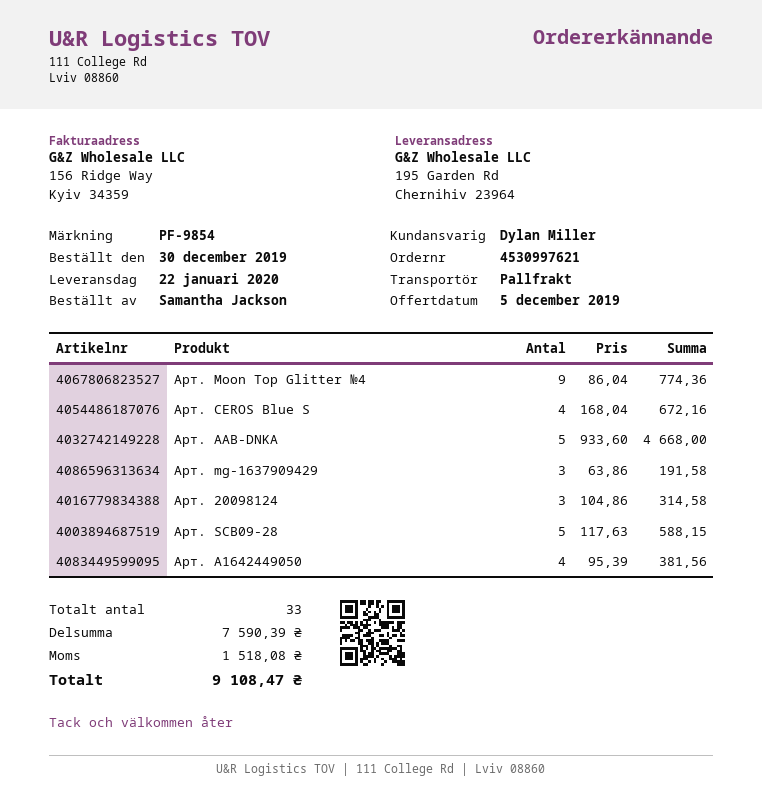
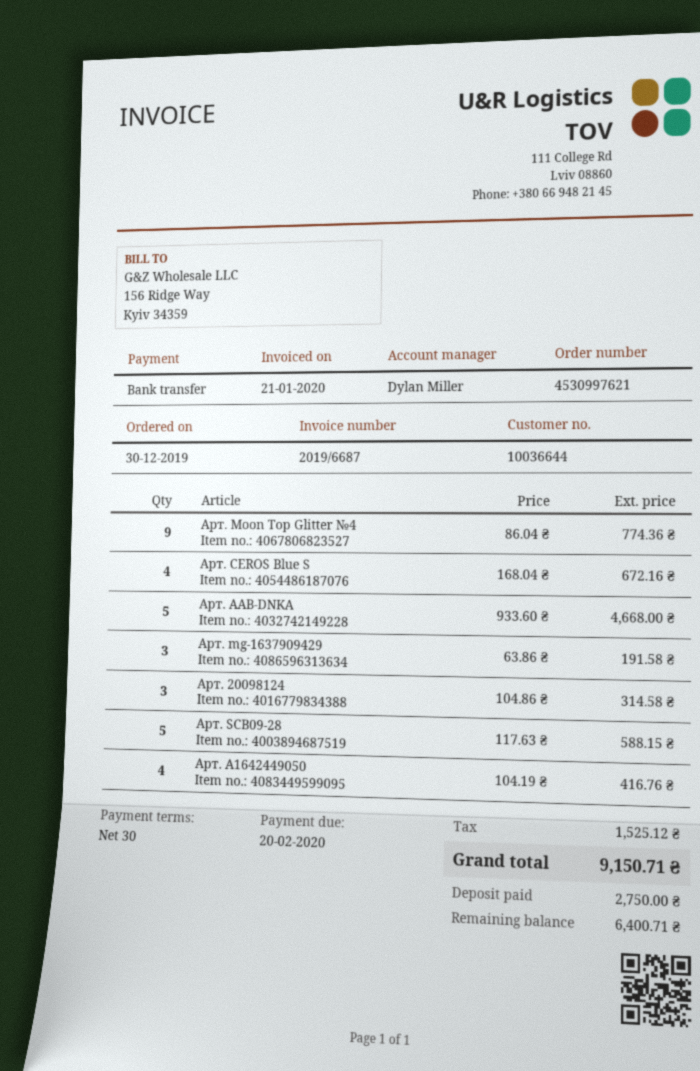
Арт. A1642449050: 4 x 95.39 = 381.56 -> 4 x 104.19 = 416.76
tax: 1518.08 -> 1525.12
total: 9108.47 -> 9150.71

